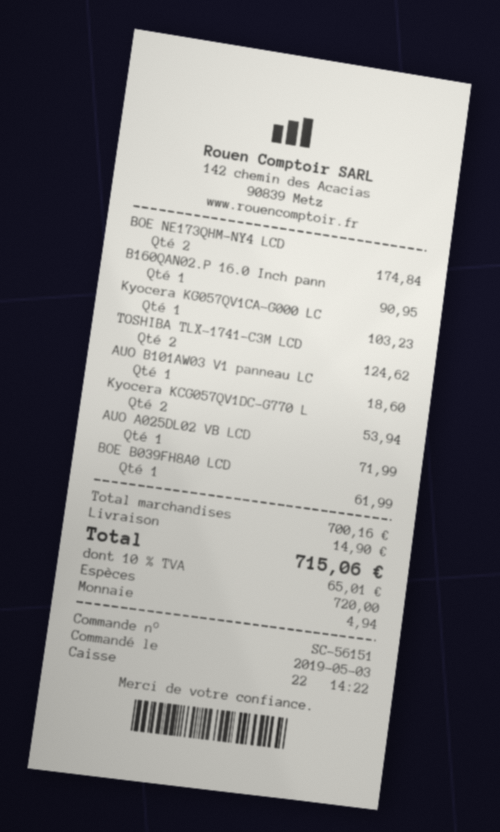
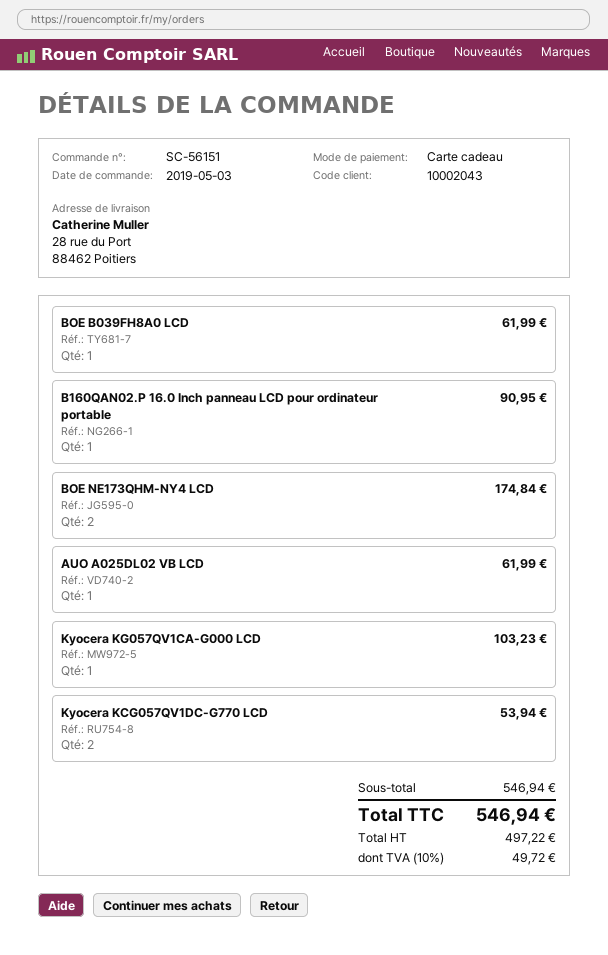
payment method: cash -> gift card
TOSHIBA TLX-1741-C3M LCD: 2 for 124.62 -> none
AUO B101AW03 V1 panneau LC: 1 for 18.60 -> none
AUO A025DL02 VB LCD: 1 for 71.99 -> 1 for 61.99
subtotal: 700.16 -> 546.94
shipping: 14.90 -> none
tax: 10% = 65.01 -> 10% = 49.72
total: 715.06 -> 546.94

